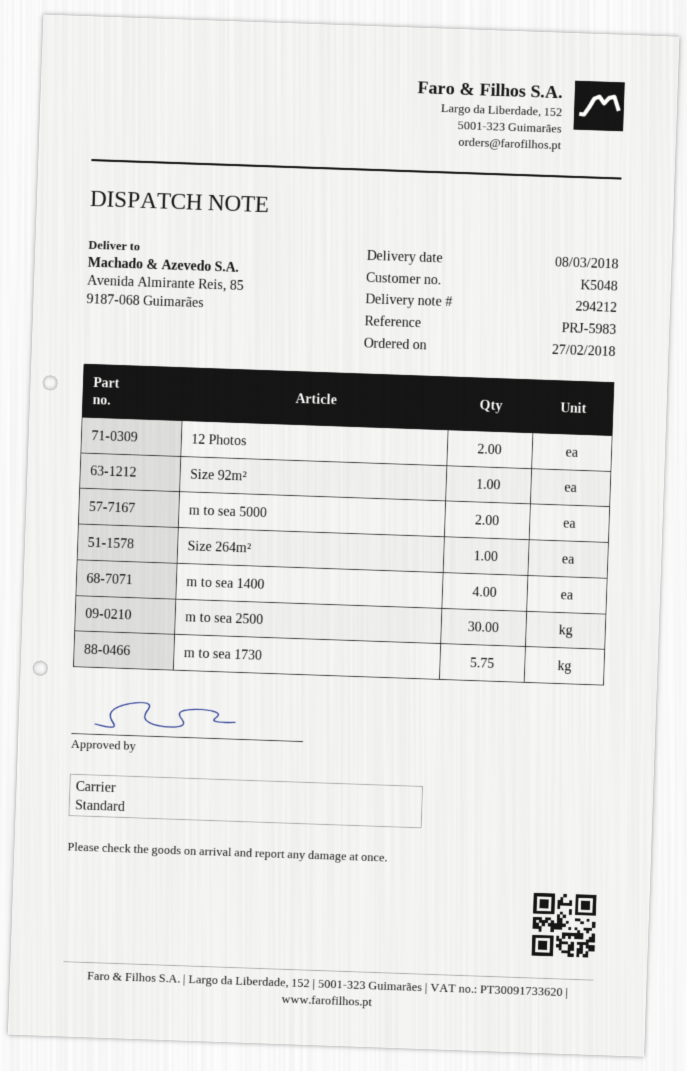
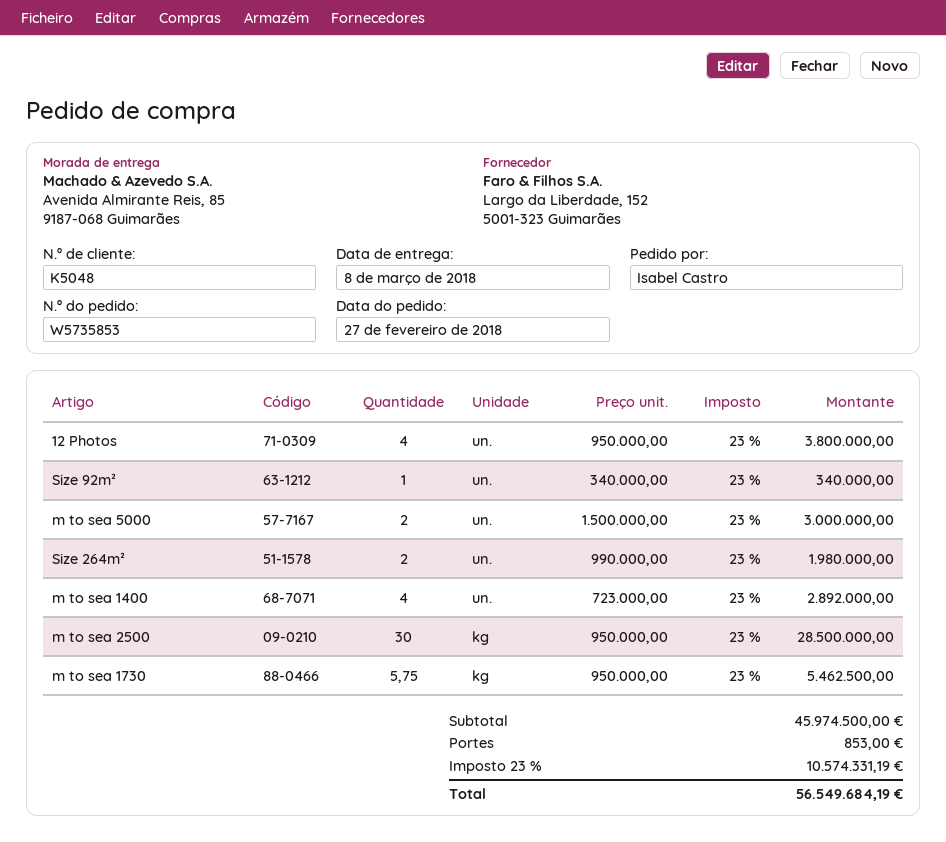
12 Photos: 2 -> 4
Size 264m²: 1 -> 2

